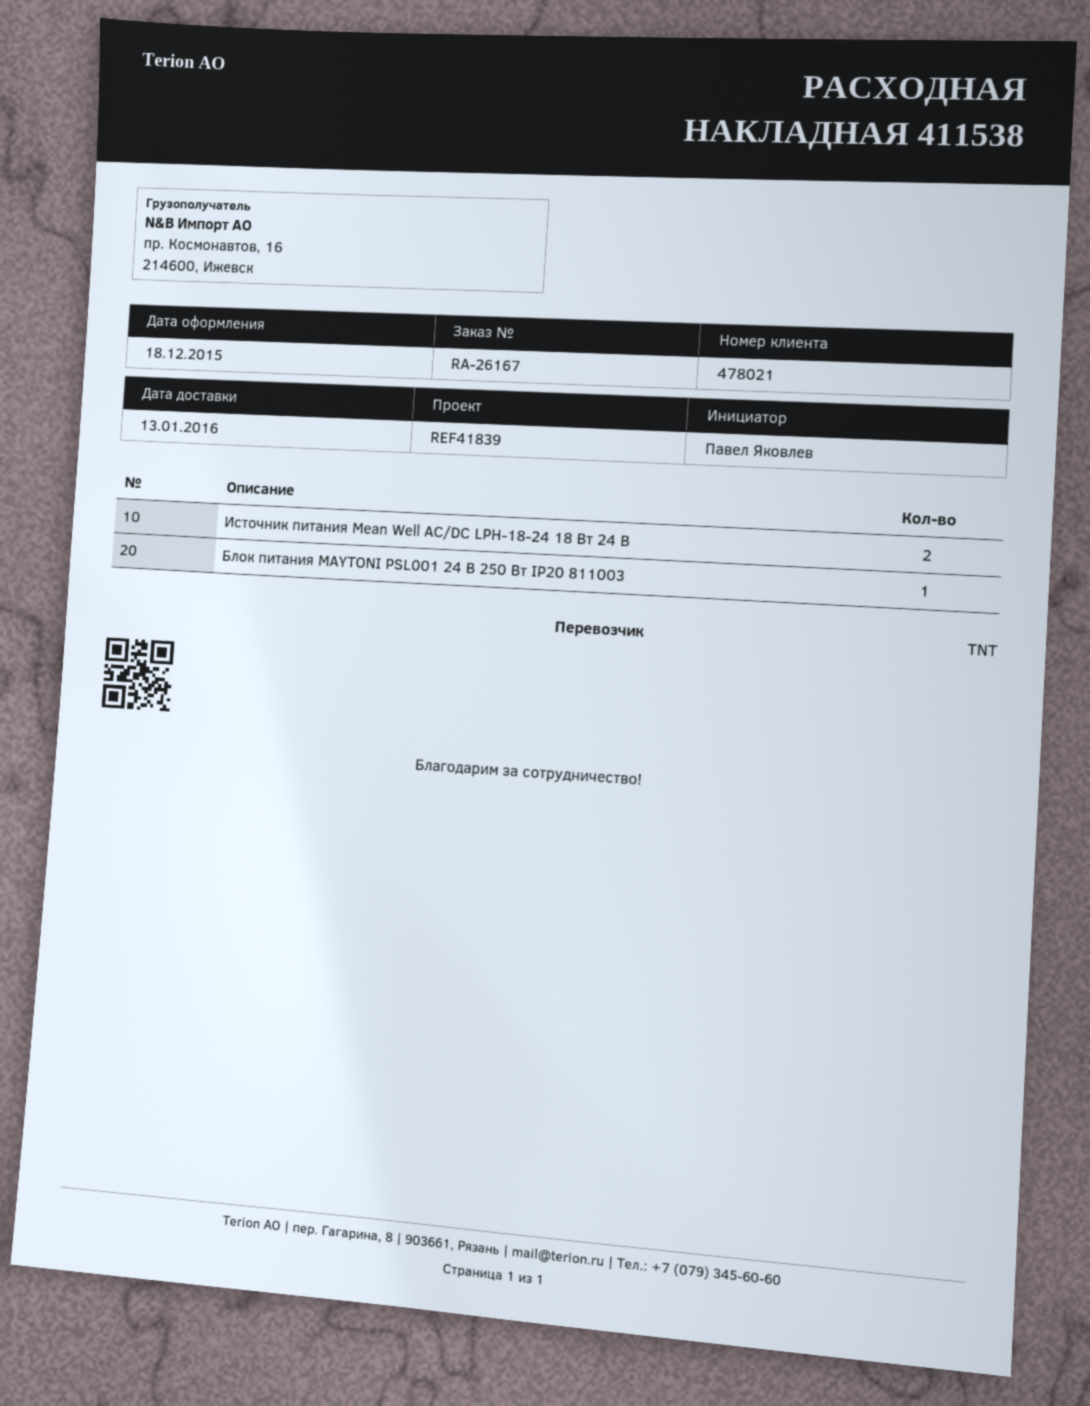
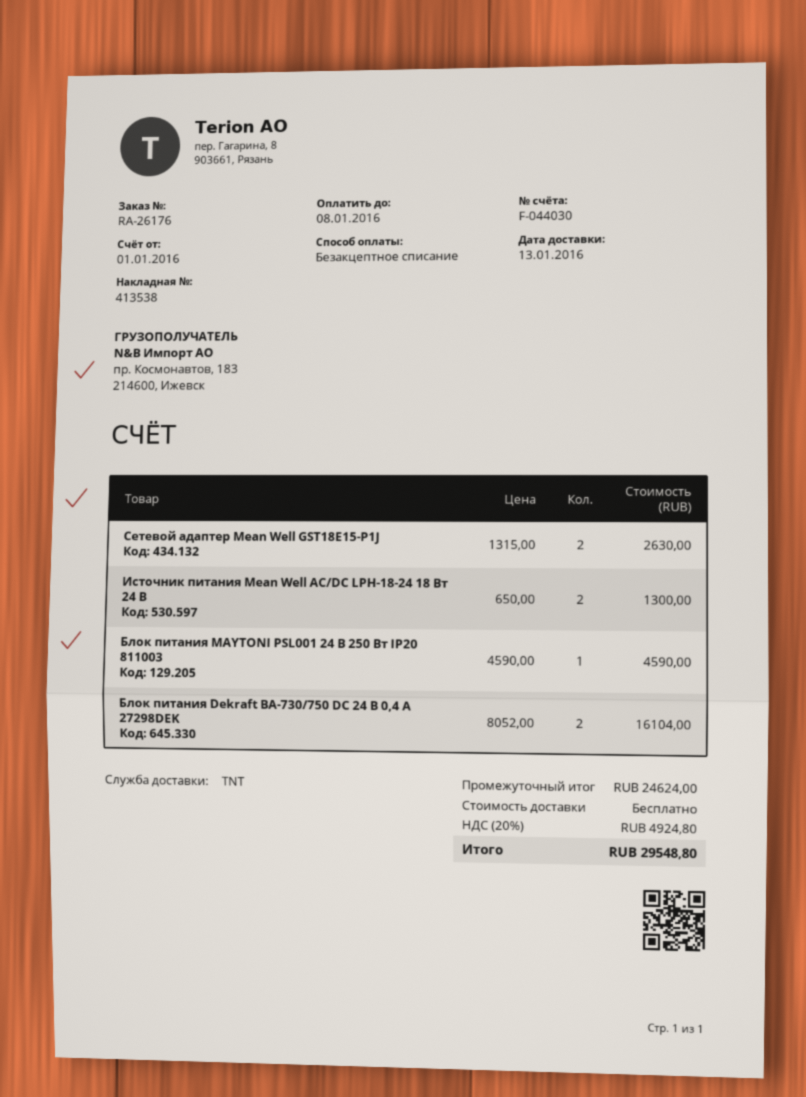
order number: RA-26167 -> RA-26176
delivery note number: 411538 -> 413538
ship to: пр. Космонавтов, 16, 214600, Ижевск -> пр. Космонавтов, 183, 214600, Ижевск
Сетевой адаптер Mean Well GST18E15-P1J: none -> 2
Блок питания Dekraft ВА-730/750 DC 24 В 0,4 А 27298DEK: none -> 2

